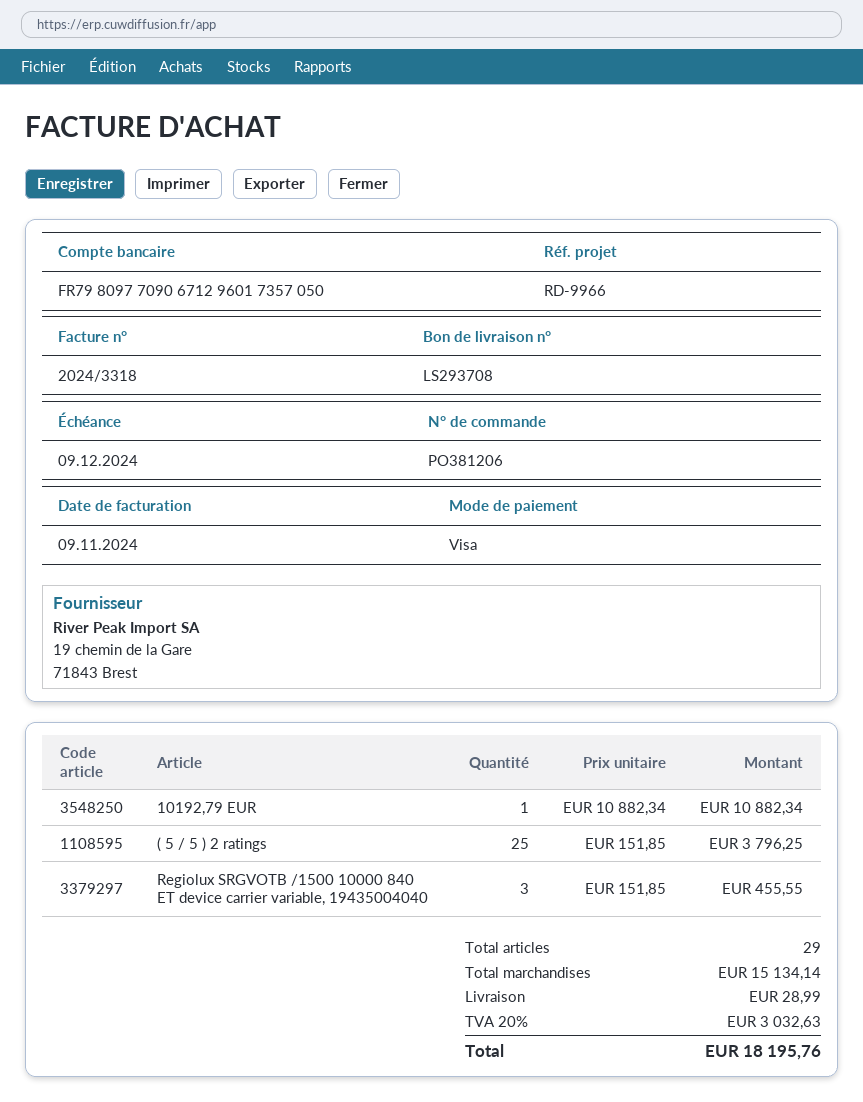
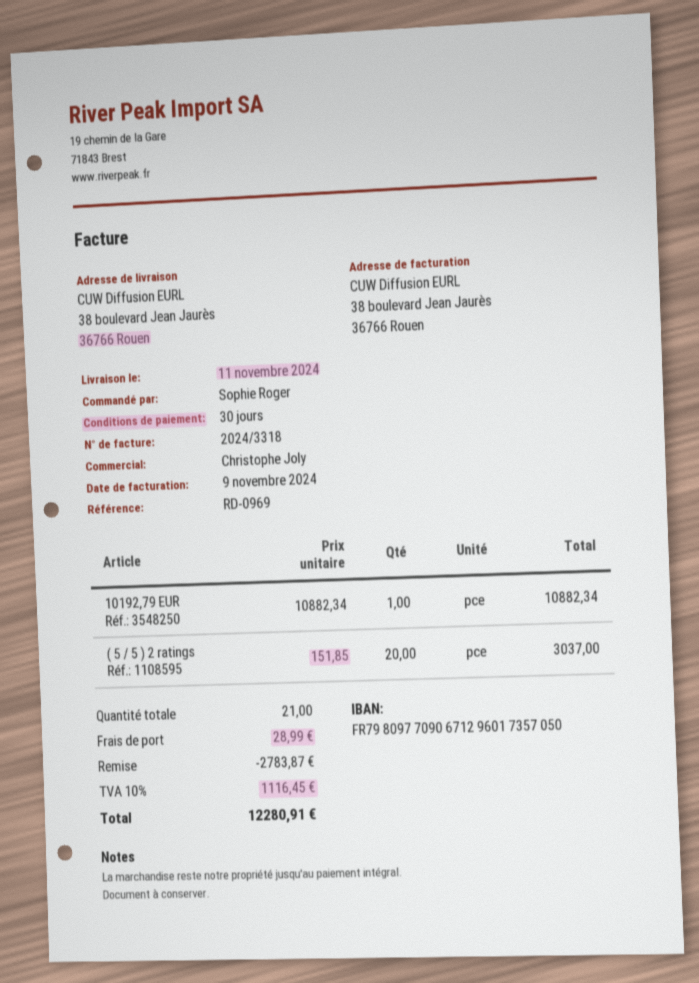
reference: RD-9966 -> RD-0969
( 5 / 5 ) 2 ratings: 25 x 151.85 = 3796.25 -> 20 x 151.85 = 3037.00
Regiolux SRGVOTB /1500 10000 840 ET device carrier variable, 19435004040: 3 x 151.85 = 455.55 -> none
total quantity: 29 -> 21
discount: none -> 2783.87
tax: 20% = 3032.63 -> 10% = 1116.45
total: 18195.76 -> 12280.91

